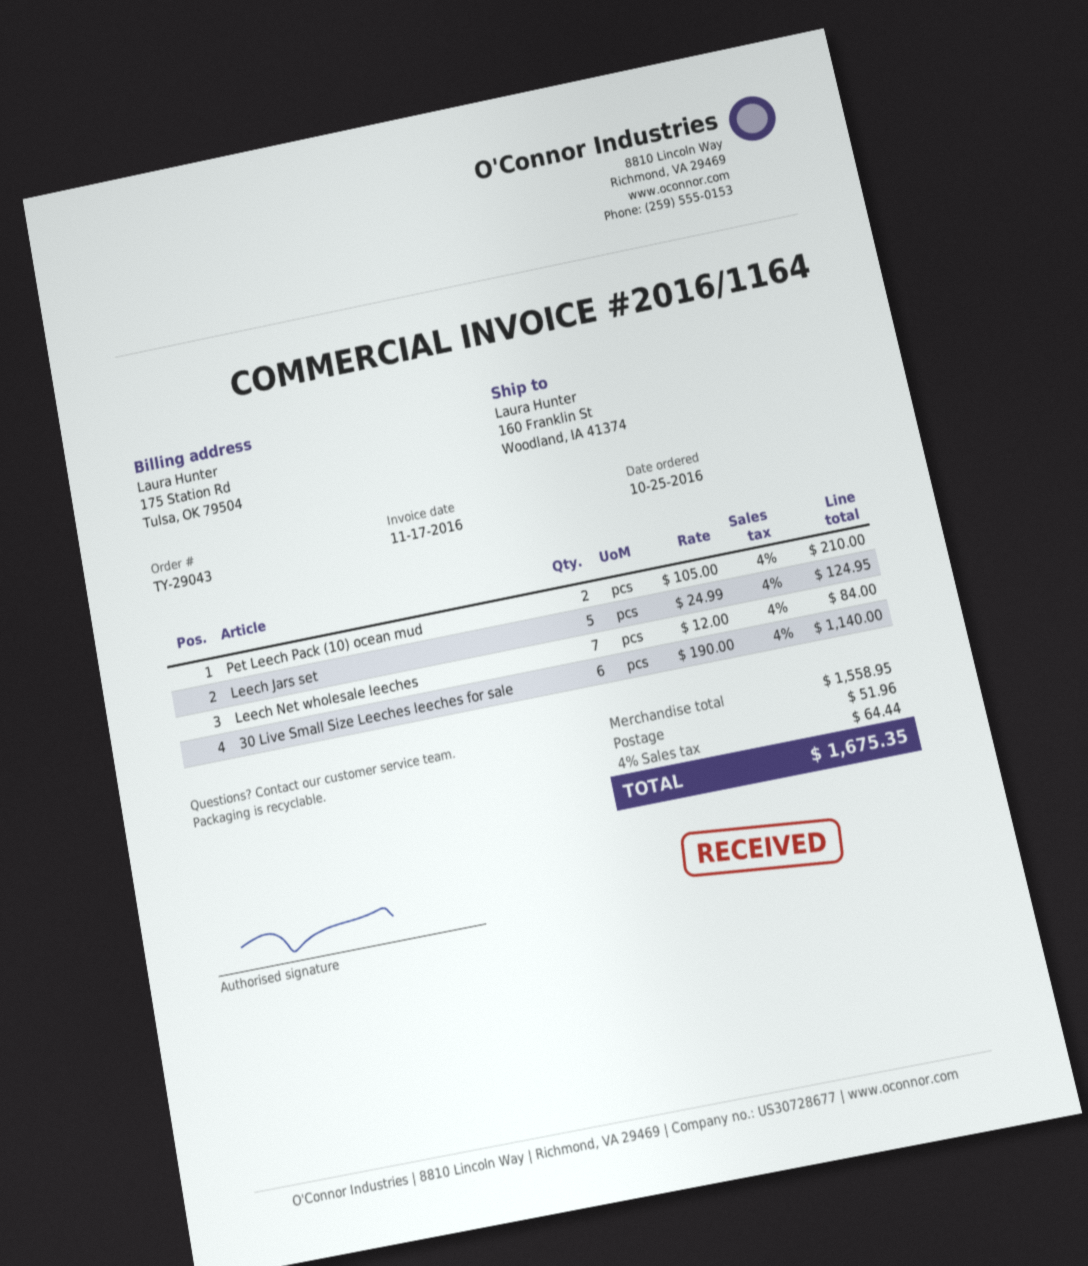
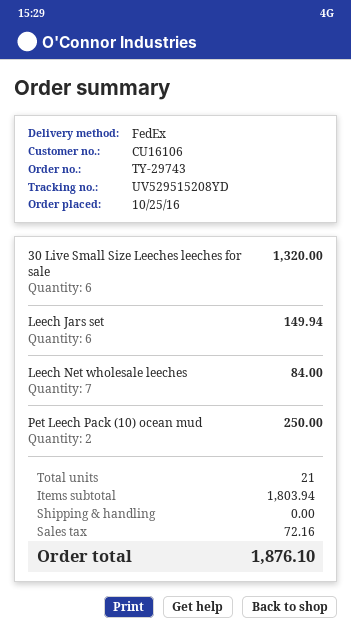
order number: TY-29043 -> TY-29743
Pet Leech Pack (10) ocean mud: 2 for 210.00 -> 2 for 250.00
Leech Jars set: 5 for 124.95 -> 6 for 149.94
30 Live Small Size Leeches leeches for sale: 6 for 1140.00 -> 6 for 1320.00
subtotal: 1558.95 -> 1803.94
shipping: 51.96 -> 0.00
tax: 64.44 -> 72.16
total: 1675.35 -> 1876.10

